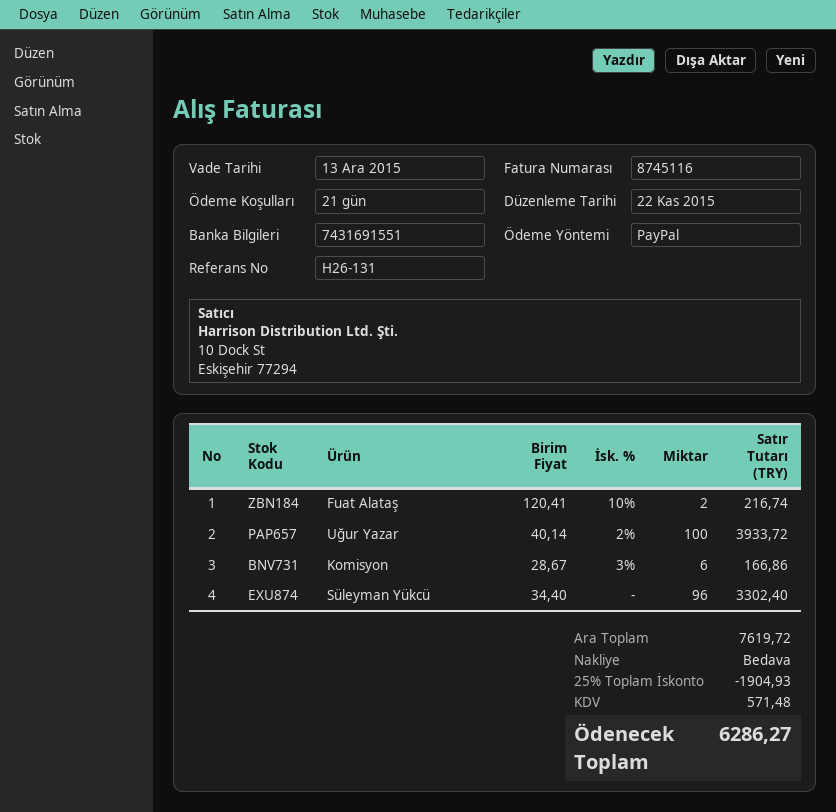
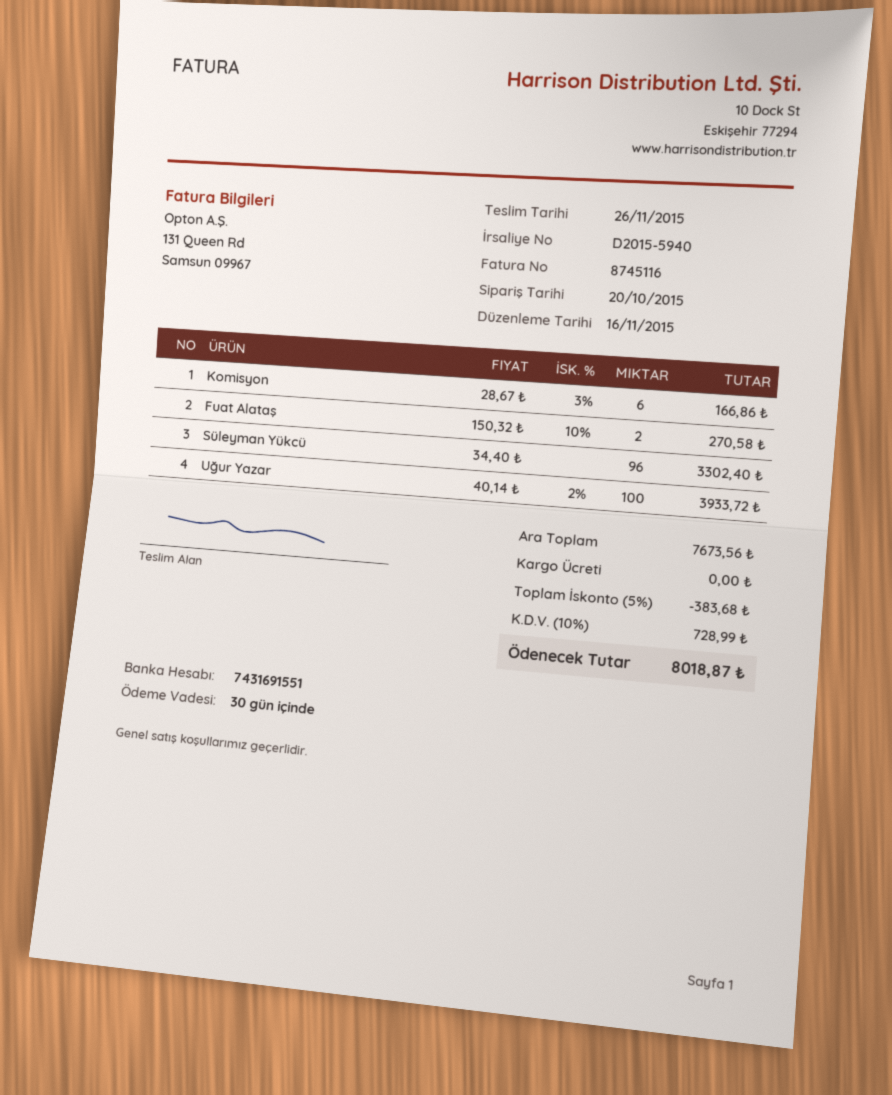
invoice date: 2015-11-22 -> 2015-11-16
payment terms: 21 days -> 30 days
Fuat Alataş: 2 x 120.41 - 10% = 216.74 -> 2 x 150.32 - 10% = 270.58
subtotal: 7619.72 -> 7673.56
discount: 25% = 1904.93 -> 5% = 383.68
tax: 571.48 -> 728.99
total: 6286.27 -> 8018.87

